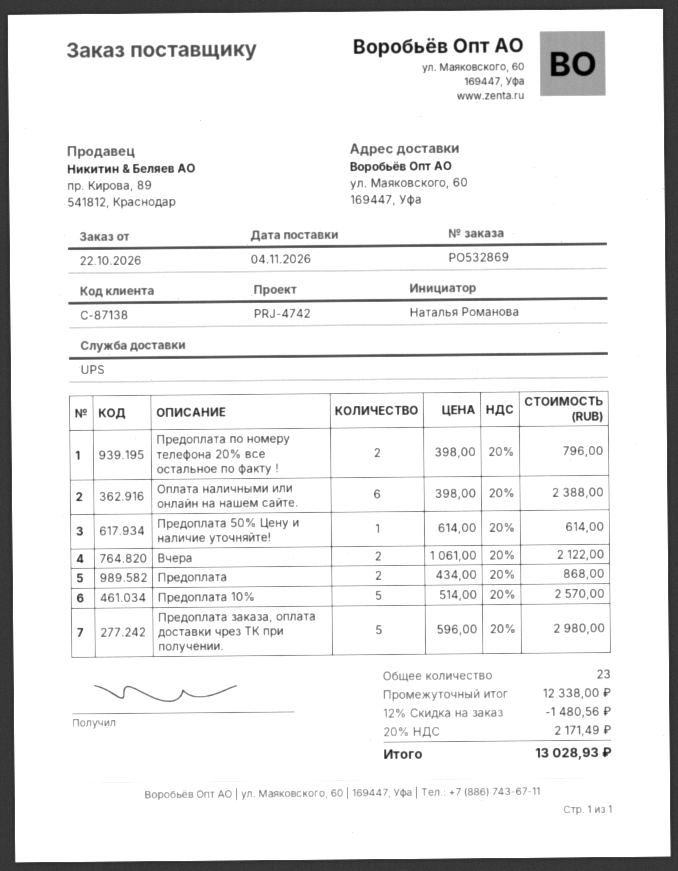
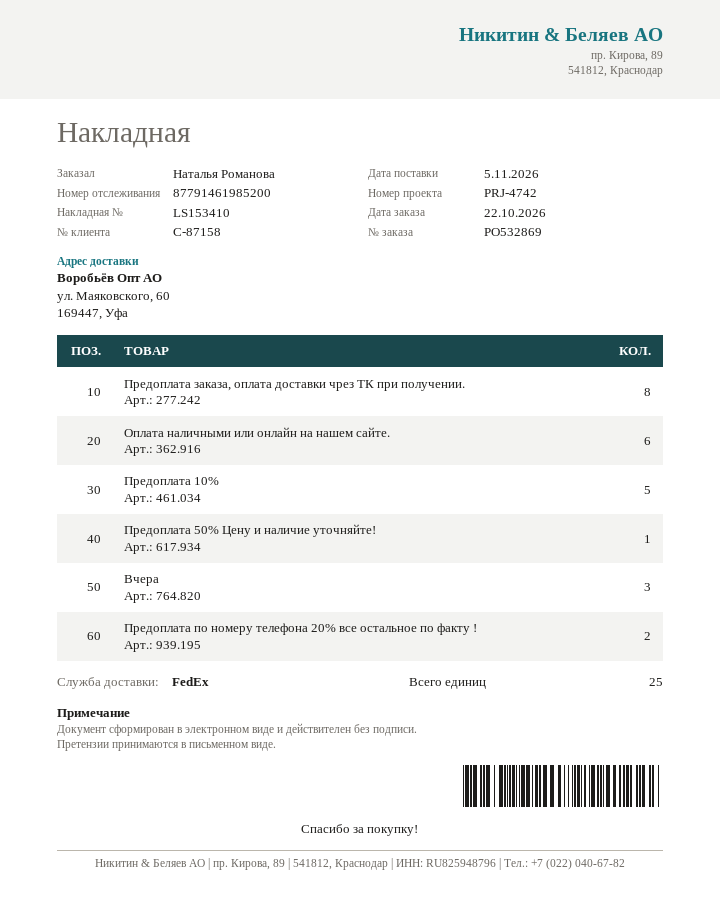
delivery date: 2026-11-04 -> 2026-11-05
customer number: C-87138 -> C-87158
shipping method: UPS -> FedEx
Вчера: 2 -> 3
Предоплата: 2 -> none
Предоплата заказа, оплата доставки чрез ТК при получении.: 5 -> 8
total quantity: 23 -> 25

